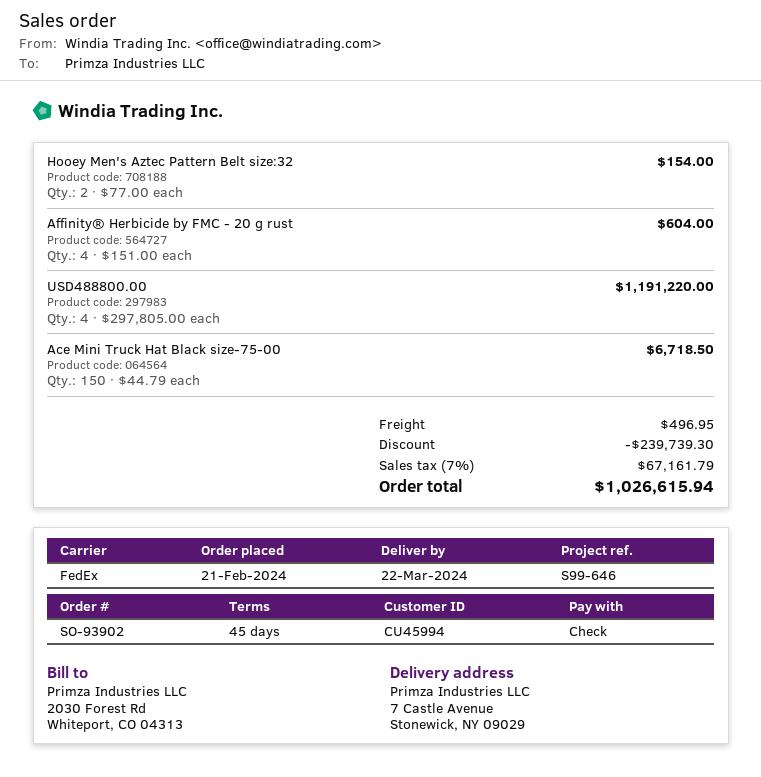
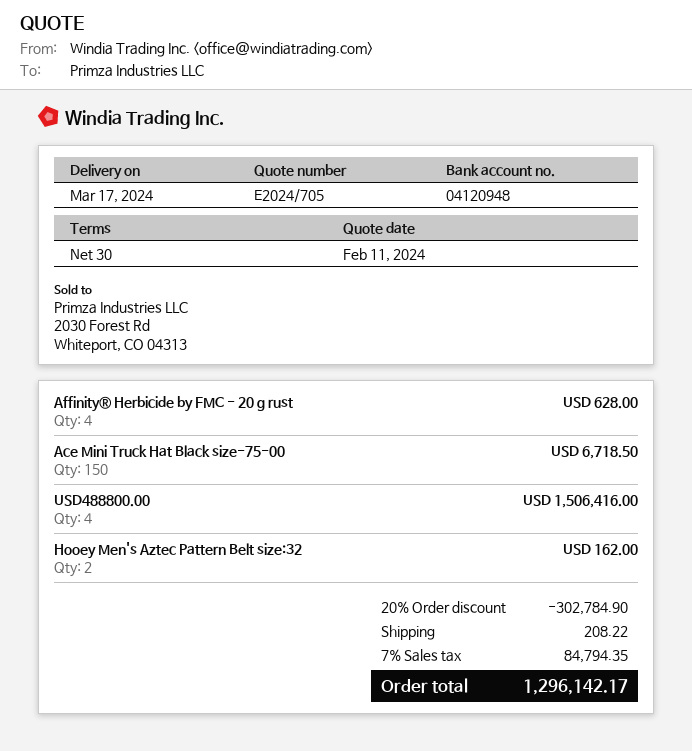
delivery date: 2024-03-22 -> 2024-03-17
payment terms: 45 days -> 30 days
Hooey Men's Aztec Pattern Belt size:32: 2 for 154.00 -> 2 for 162.00
Affinity® Herbicide by FMC - 20 g rust: 4 for 604.00 -> 4 for 628.00
USD488800.00: 4 for 1191220.00 -> 4 for 1506416.00
discount: 239739.30 -> 302784.90
shipping: 496.95 -> 208.22
tax: 7% = 67161.79 -> 7% = 84794.35
total: 1026615.94 -> 1296142.17

